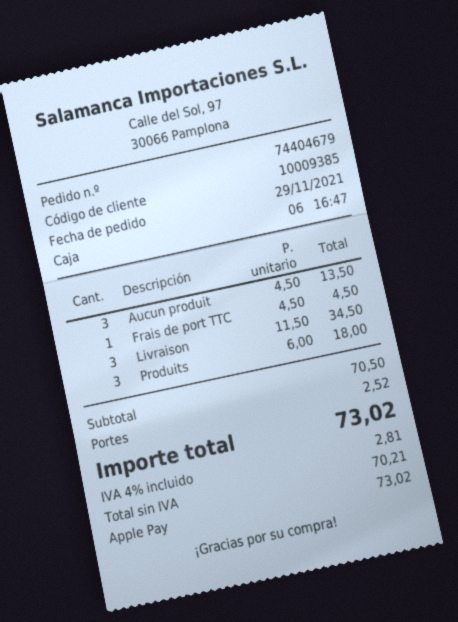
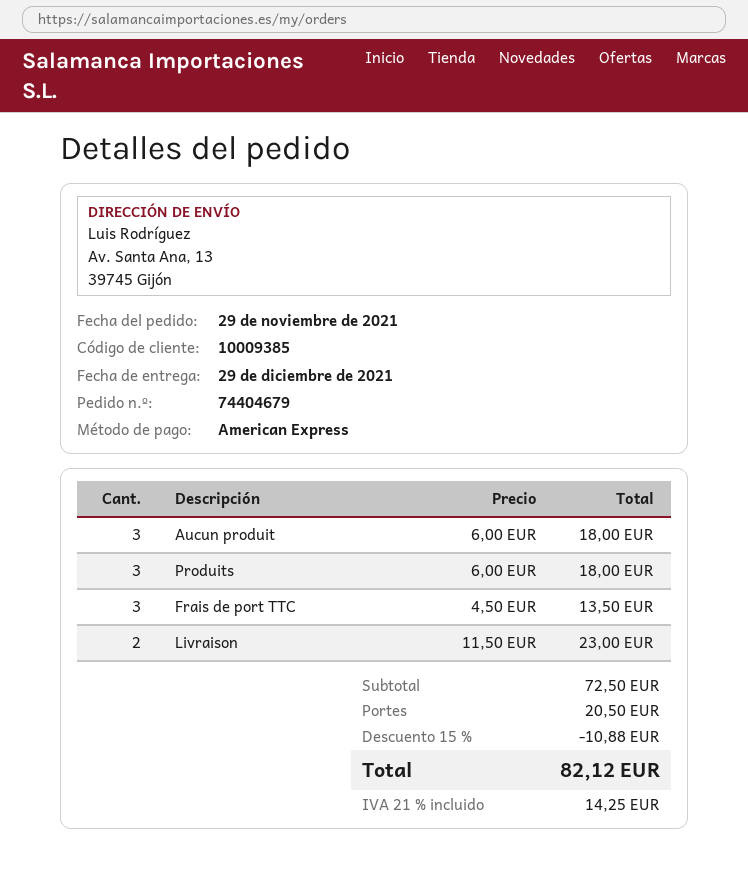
payment method: Apple Pay -> American Express
Aucun produit: 3 x 4.50 = 13.50 -> 3 x 6.00 = 18.00
Frais de port TTC: 1 x 4.50 = 4.50 -> 3 x 4.50 = 13.50
Livraison: 3 x 11.50 = 34.50 -> 2 x 11.50 = 23.00
subtotal: 70.50 -> 72.50
discount: none -> 15% = 10.88
shipping: 2.52 -> 20.50
tax: 4% = 2.81 -> 21% = 14.25
total: 73.02 -> 82.12

